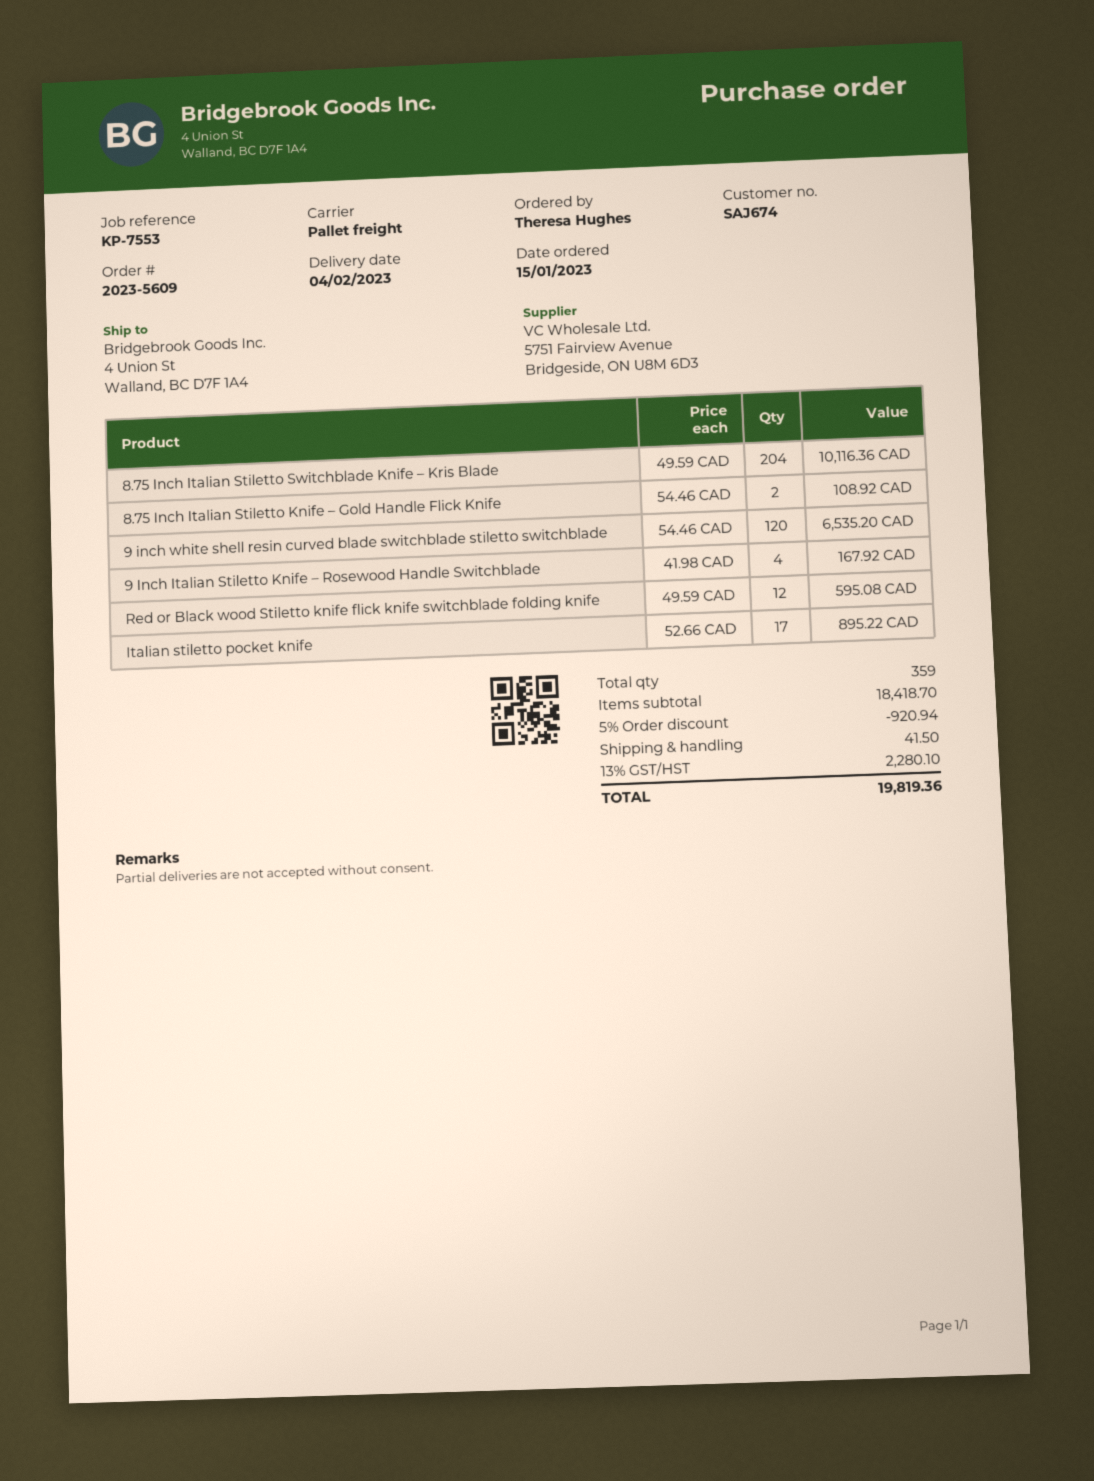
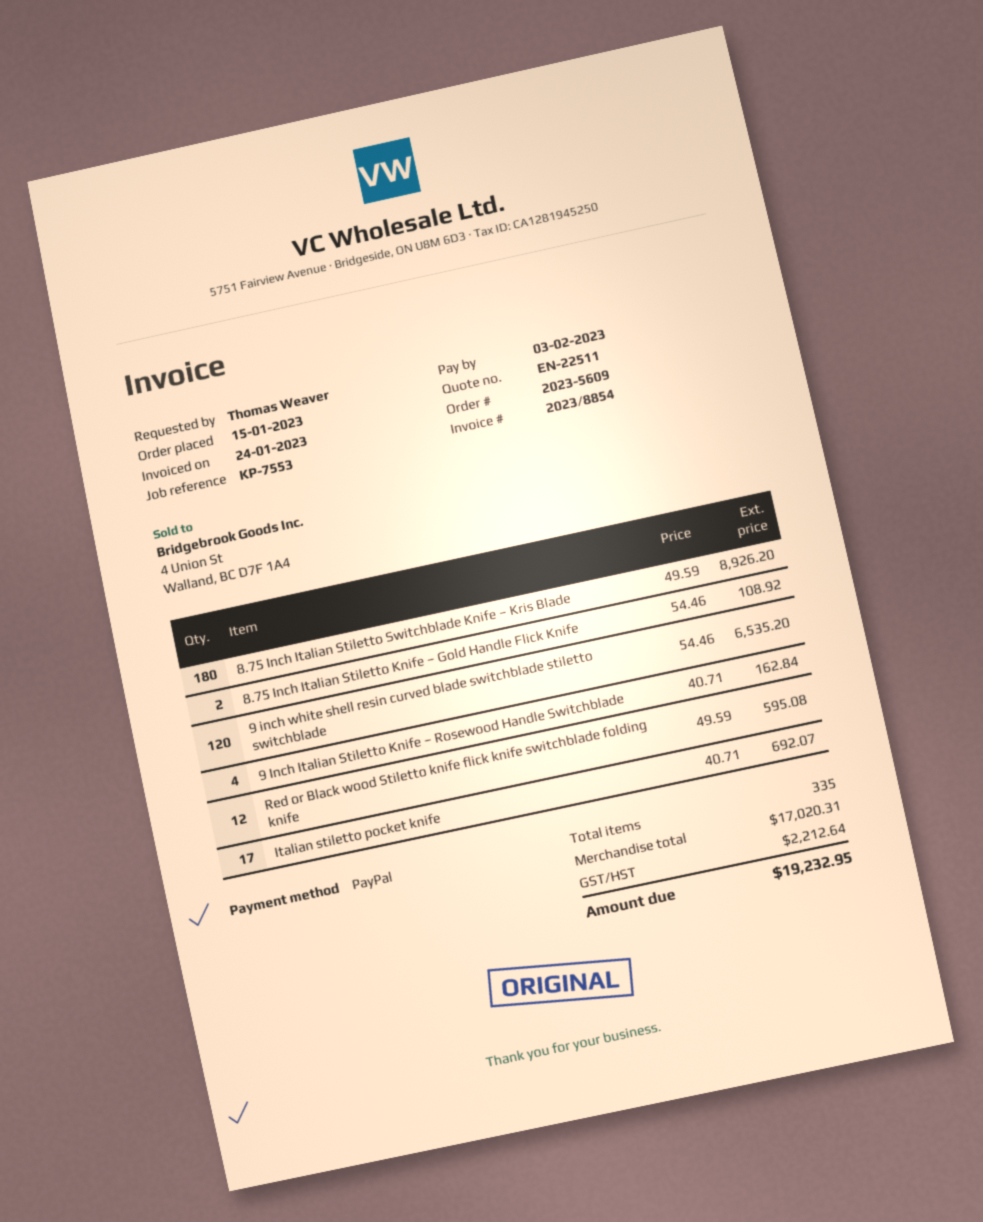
ordered by: Theresa Hughes -> Thomas Weaver
8.75 Inch Italian Stiletto Switchblade Knife – Kris Blade: 204 x 49.59 = 10116.36 -> 180 x 49.59 = 8926.20
9 Inch Italian Stiletto Knife – Rosewood Handle Switchblade: 4 x 41.98 = 167.92 -> 4 x 40.71 = 162.84
Italian stiletto pocket knife: 17 x 52.66 = 895.22 -> 17 x 40.71 = 692.07
total quantity: 359 -> 335
subtotal: 18418.70 -> 17020.31
discount: 5% = 920.94 -> none
shipping: 41.50 -> none
tax: 2280.10 -> 2212.64
total: 19819.36 -> 19232.95

